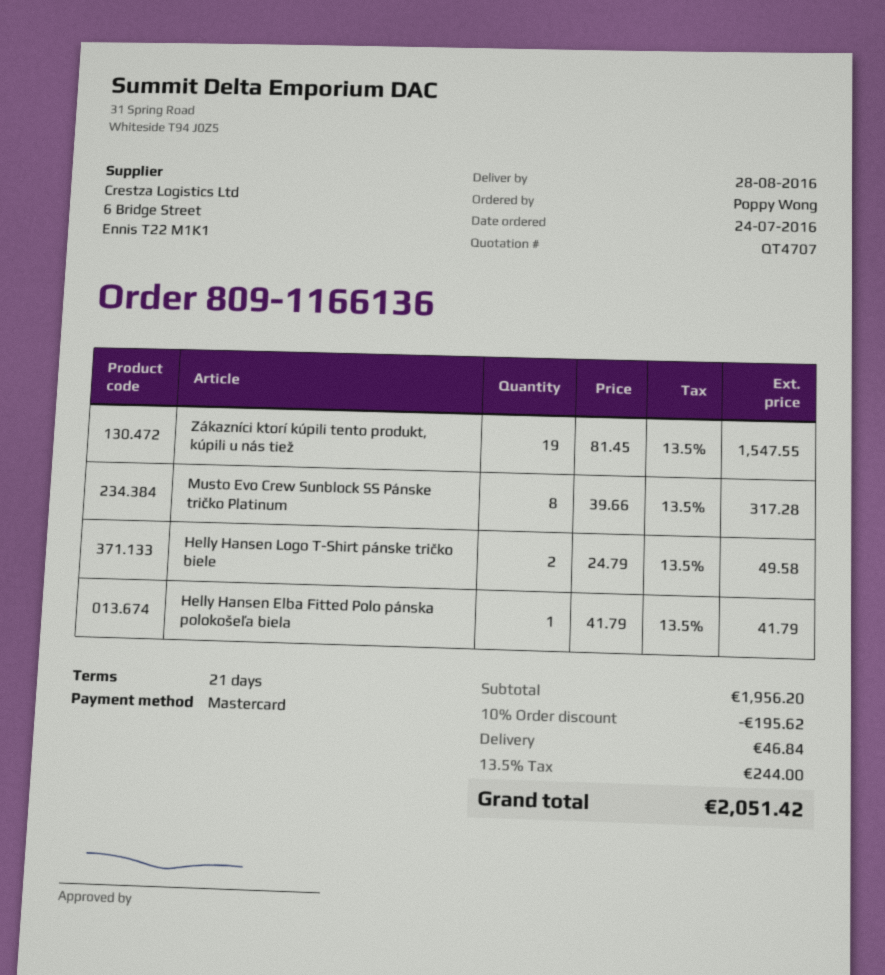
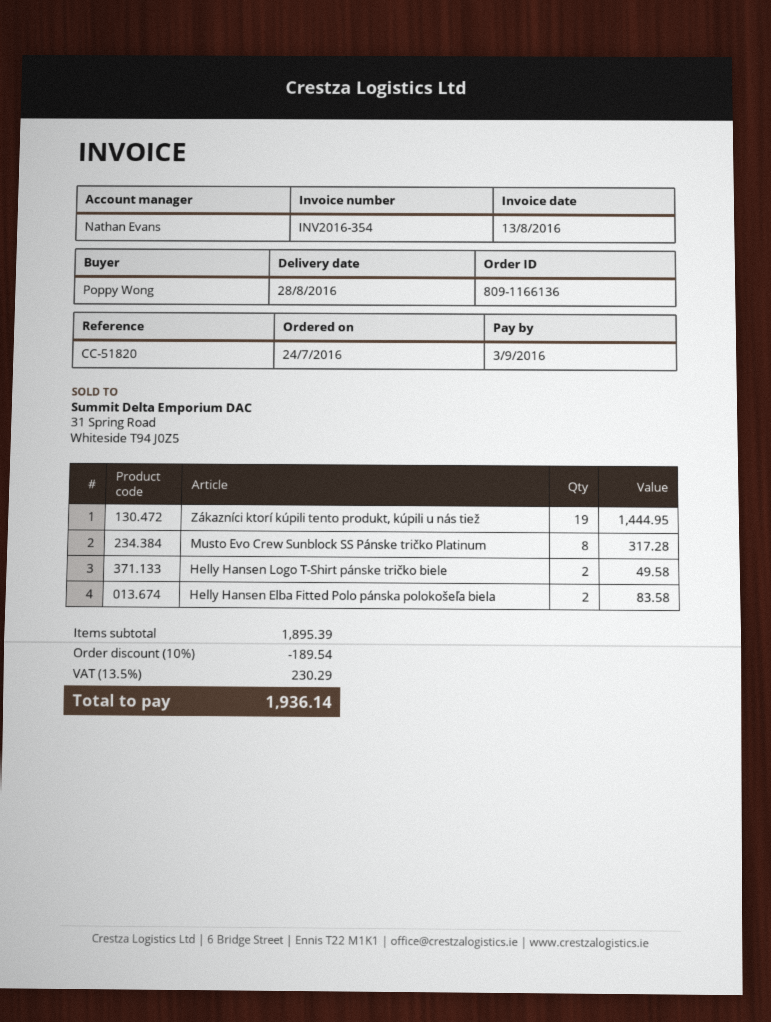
Zákazníci ktorí kúpili tento produkt, kúpili u nás tiež: 19 for 1547.55 -> 19 for 1444.95
Helly Hansen Elba Fitted Polo pánska polokošeľa biela: 1 for 41.79 -> 2 for 83.58
subtotal: 1956.20 -> 1895.39
discount: 10% = 195.62 -> 10% = 189.54
shipping: 46.84 -> none
tax: 13.5% = 244.00 -> 13.5% = 230.29
total: 2051.42 -> 1936.14

